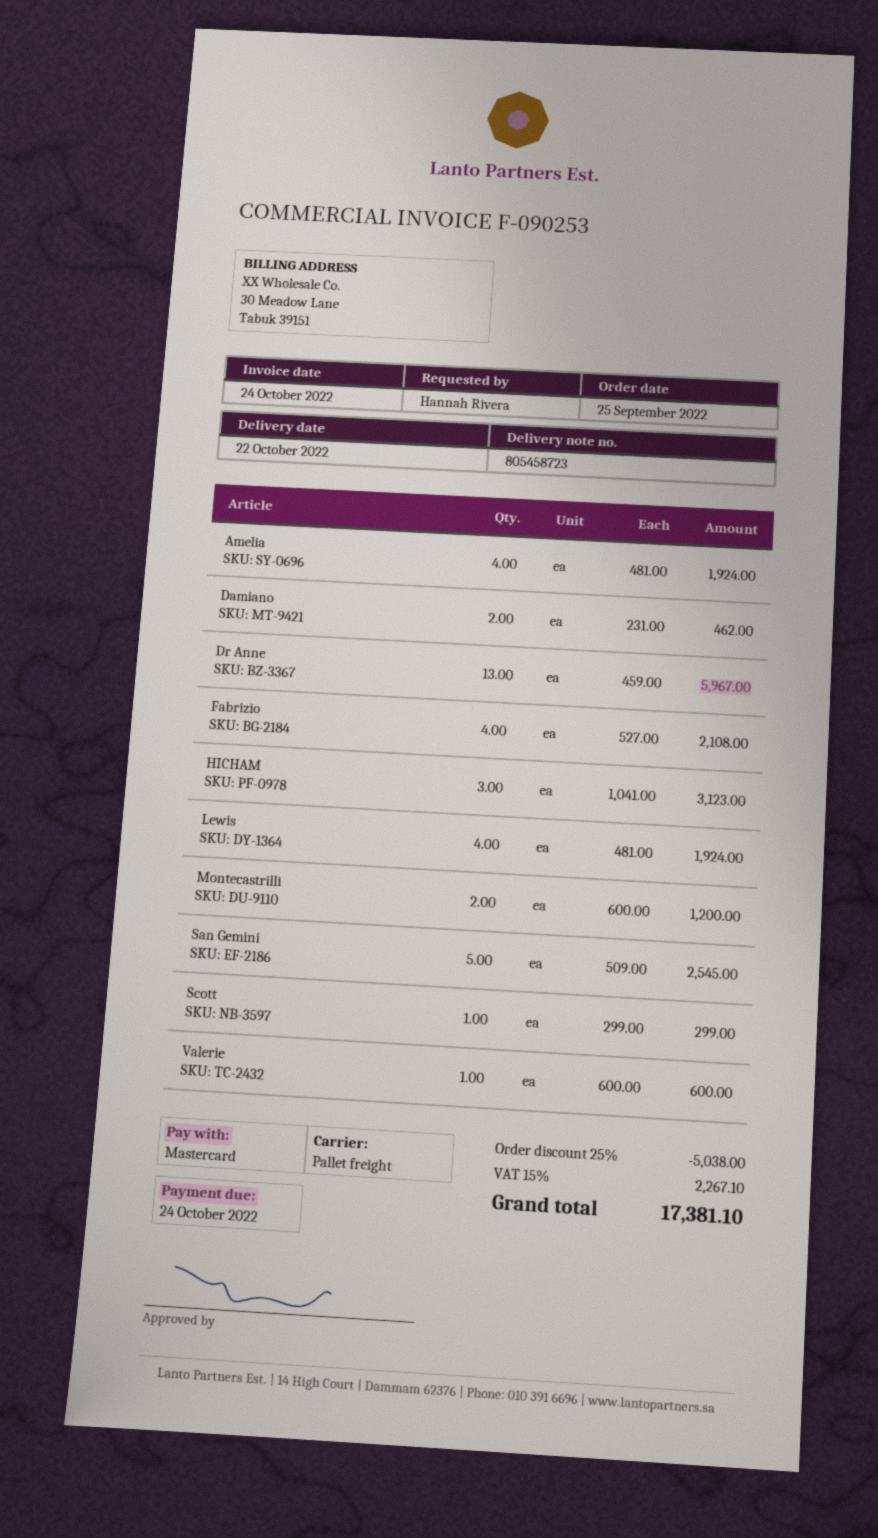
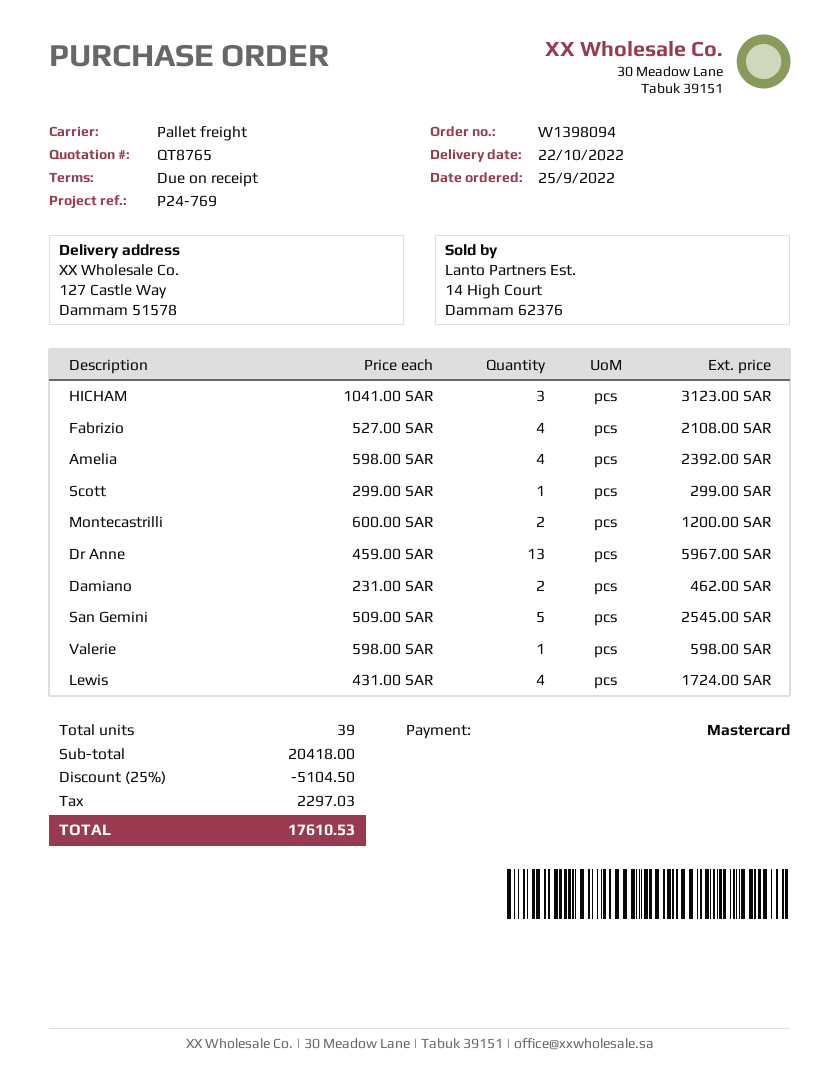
Amelia: 4 x 481.00 = 1924.00 -> 4 x 598.00 = 2392.00
Lewis: 4 x 481.00 = 1924.00 -> 4 x 431.00 = 1724.00
Valerie: 1 x 600.00 = 600.00 -> 1 x 598.00 = 598.00
discount: 25% = 5038.00 -> 25% = 5104.50
tax: 2267.10 -> 2297.03
total: 17381.10 -> 17610.53

